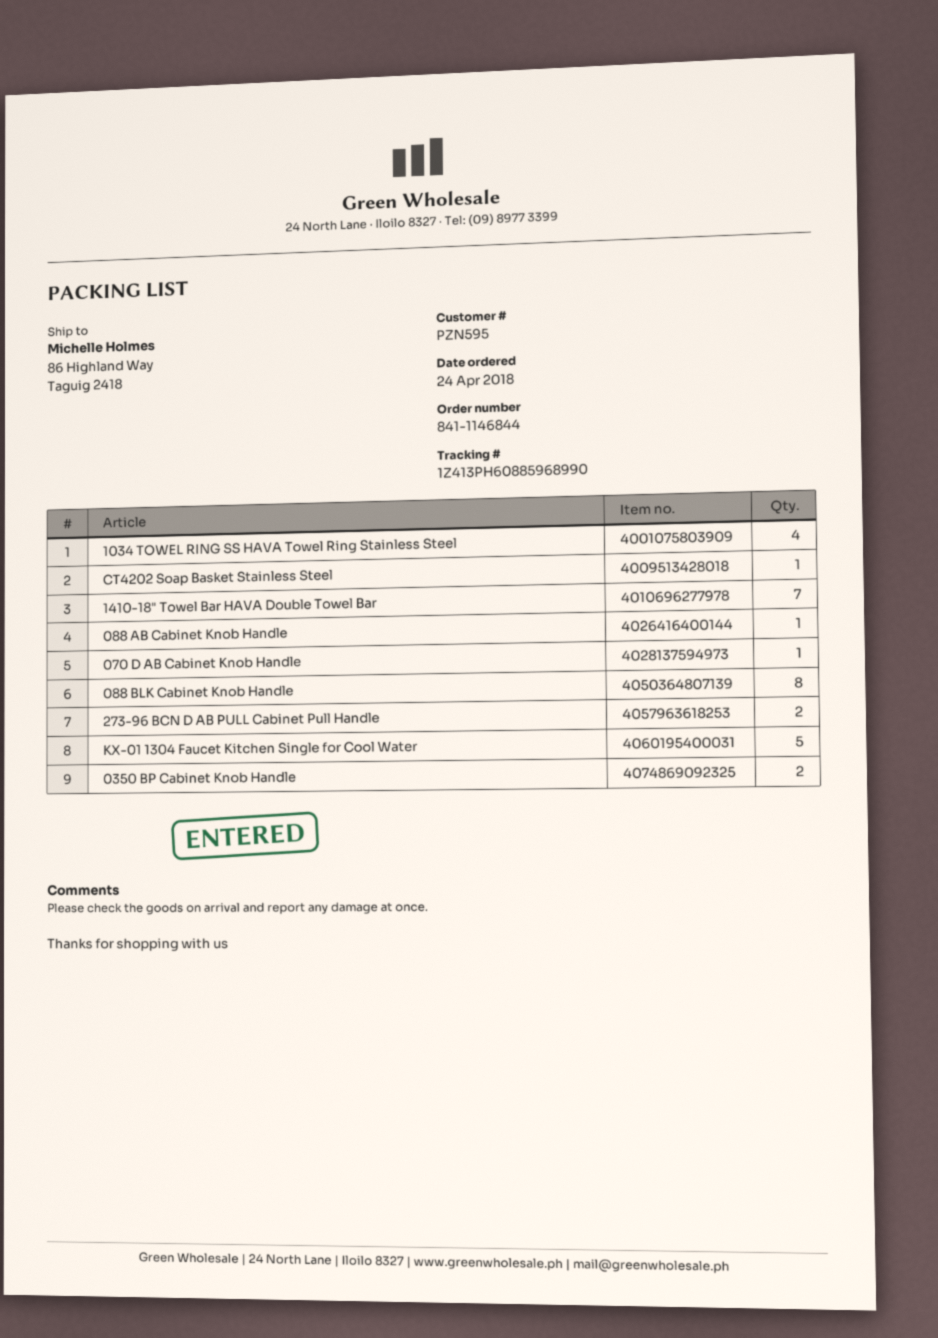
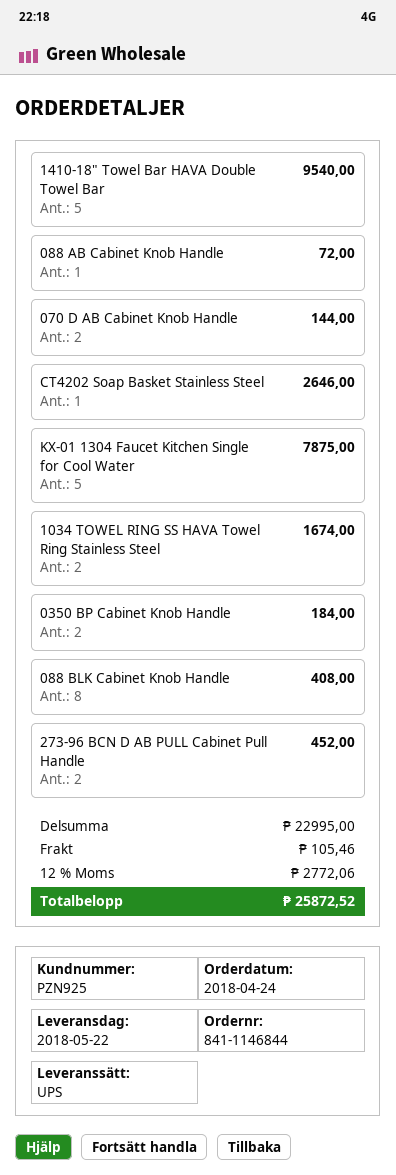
customer number: PZN595 -> PZN925
1034 TOWEL RING SS HAVA Towel Ring Stainless Steel: 4 -> 2
1410-18" Towel Bar HAVA Double Towel Bar: 7 -> 5
070 D AB Cabinet Knob Handle: 1 -> 2

